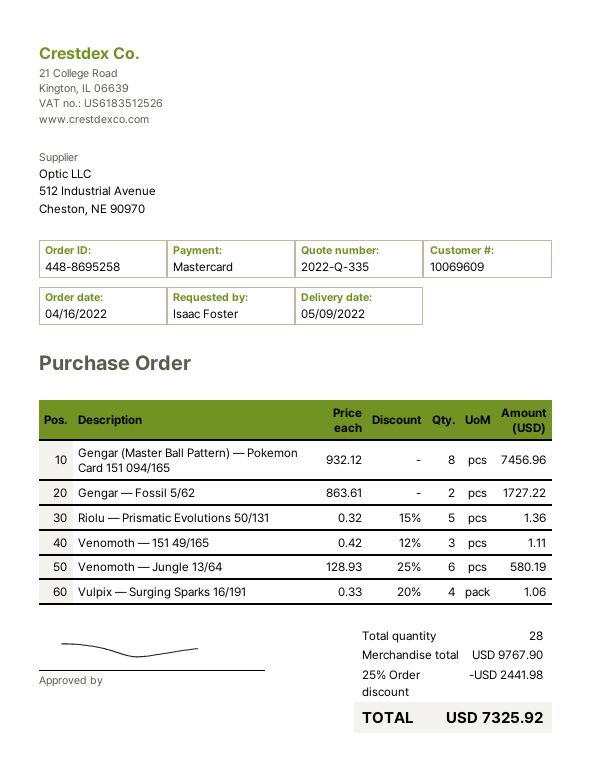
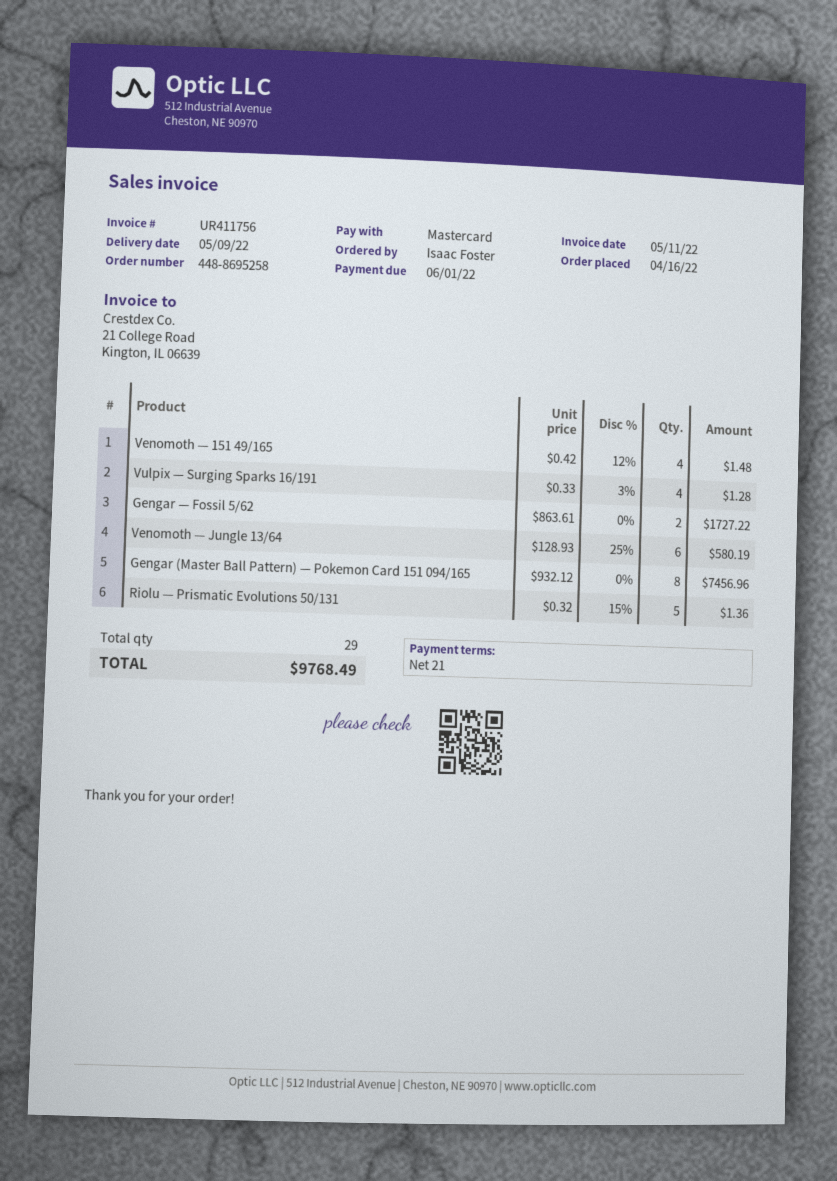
Venomoth — 151 49/165: 3 x 0.42 - 12% = 1.11 -> 4 x 0.42 - 12% = 1.48
Vulpix — Surging Sparks 16/191: 4 x 0.33 - 20% = 1.06 -> 4 x 0.33 - 3% = 1.28
total quantity: 28 -> 29
discount: 25% = 2441.98 -> none
total: 7325.92 -> 9768.49

